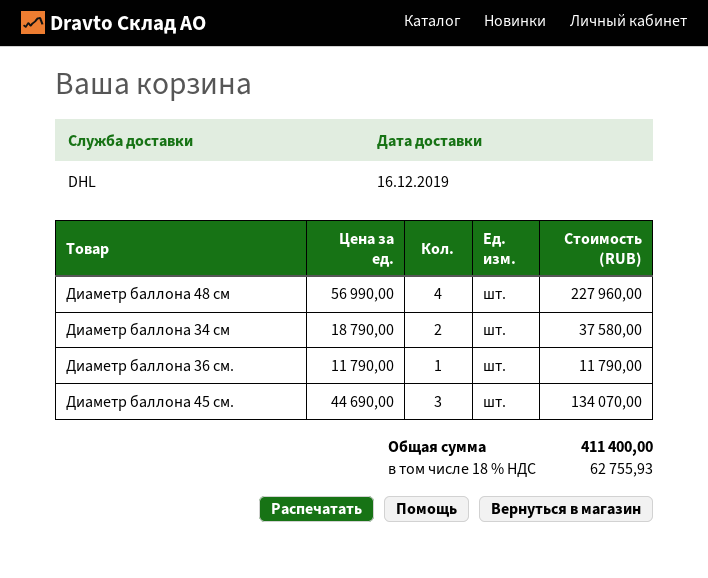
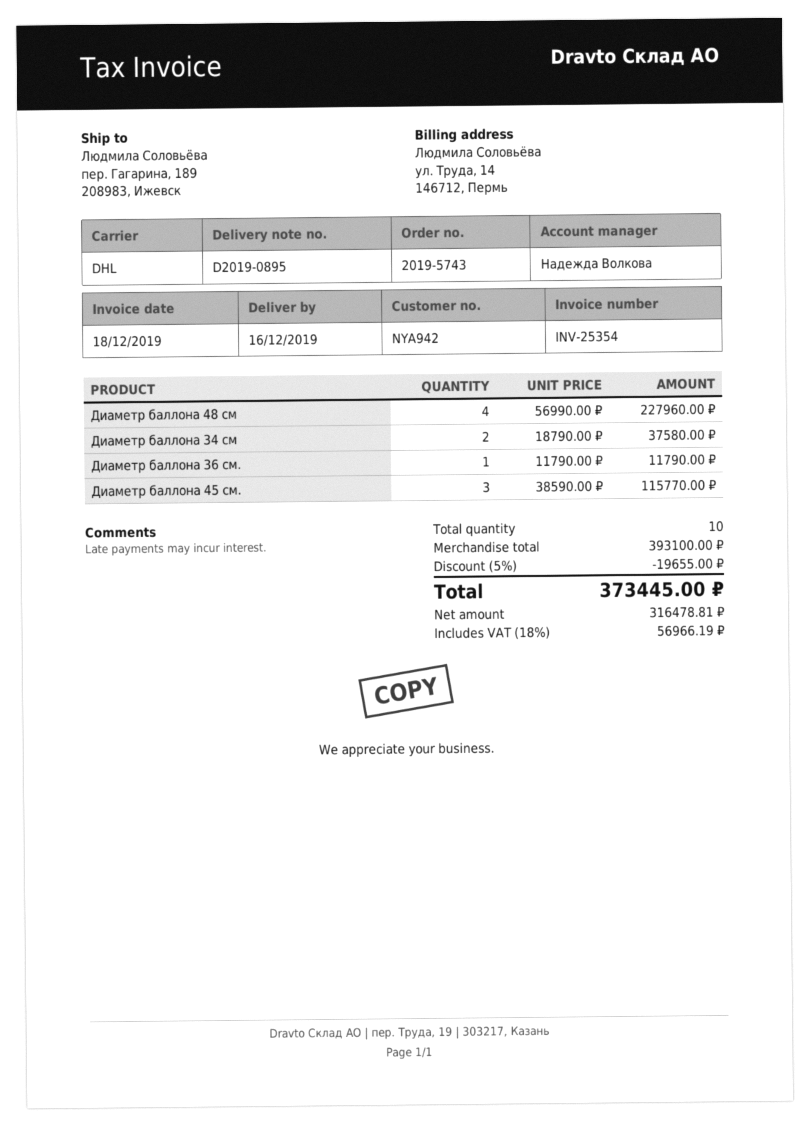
Диаметр баллона 45 см.: 3 x 44690.00 = 134070.00 -> 3 x 38590.00 = 115770.00
discount: none -> 5% = 19655.00
tax: 18% = 62755.93 -> 18% = 56966.19
total: 411400.00 -> 373445.00

